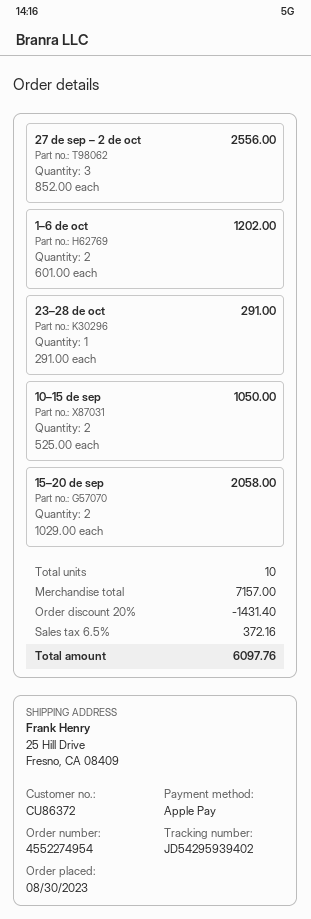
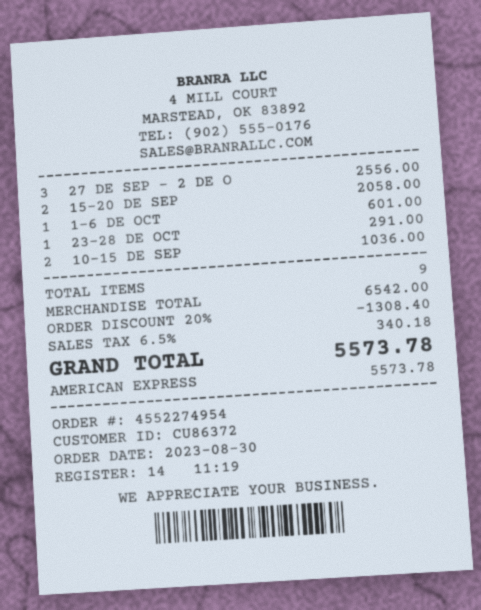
payment method: Apple Pay -> American Express
1–6 de oct: 2 for 1202.00 -> 1 for 601.00
10–15 de sep: 2 for 1050.00 -> 2 for 1036.00
total quantity: 10 -> 9
subtotal: 7157.00 -> 6542.00
discount: 20% = 1431.40 -> 20% = 1308.40
tax: 6.5% = 372.16 -> 6.5% = 340.18
total: 6097.76 -> 5573.78

